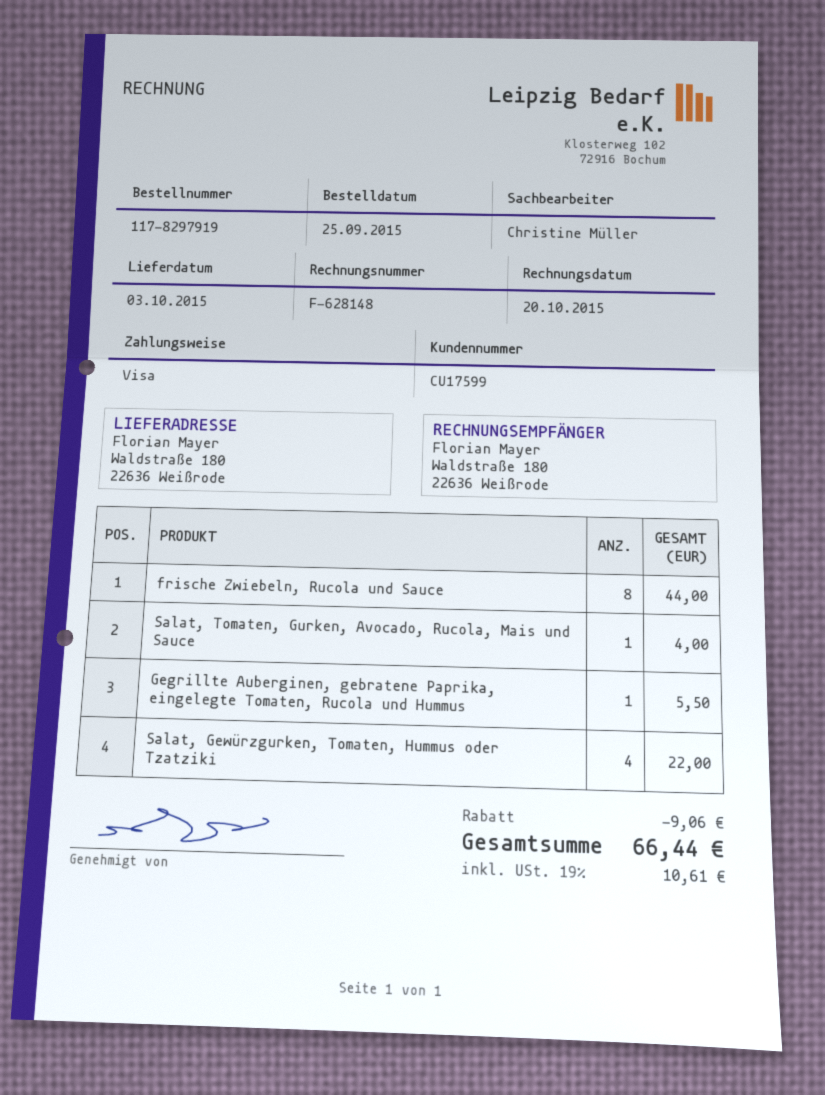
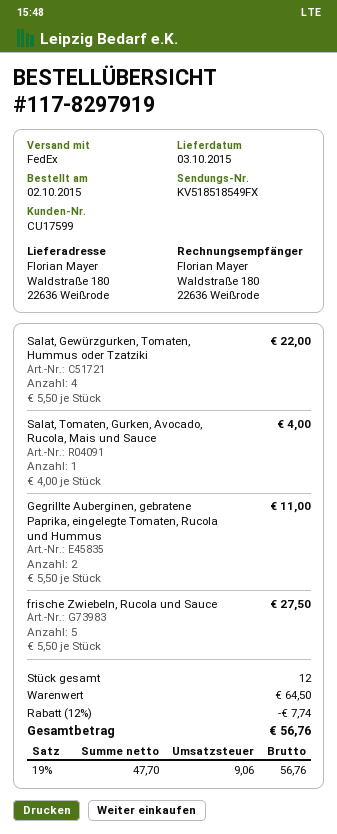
order date: 2015-09-25 -> 2015-10-02
frische Zwiebeln, Rucola und Sauce: 8 for 44.00 -> 5 for 27.50
Gegrillte Auberginen, gebratene Paprika, eingelegte Tomaten, Rucola und Hummus: 1 for 5.50 -> 2 for 11.00
discount: 9.06 -> 7.74
tax: 19% = 10.61 -> 19% = 9.06
total: 66.44 -> 56.76

